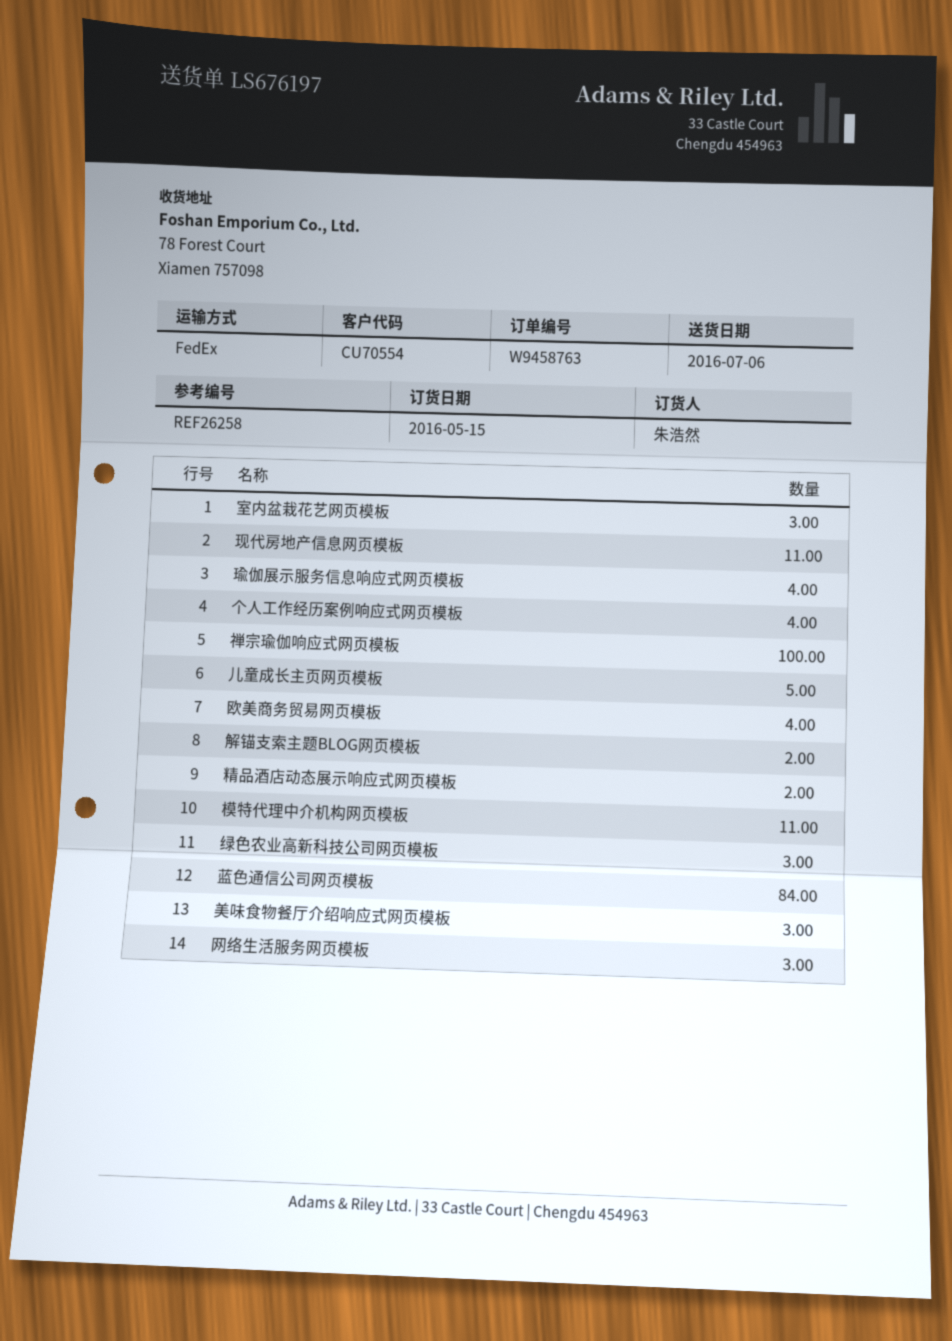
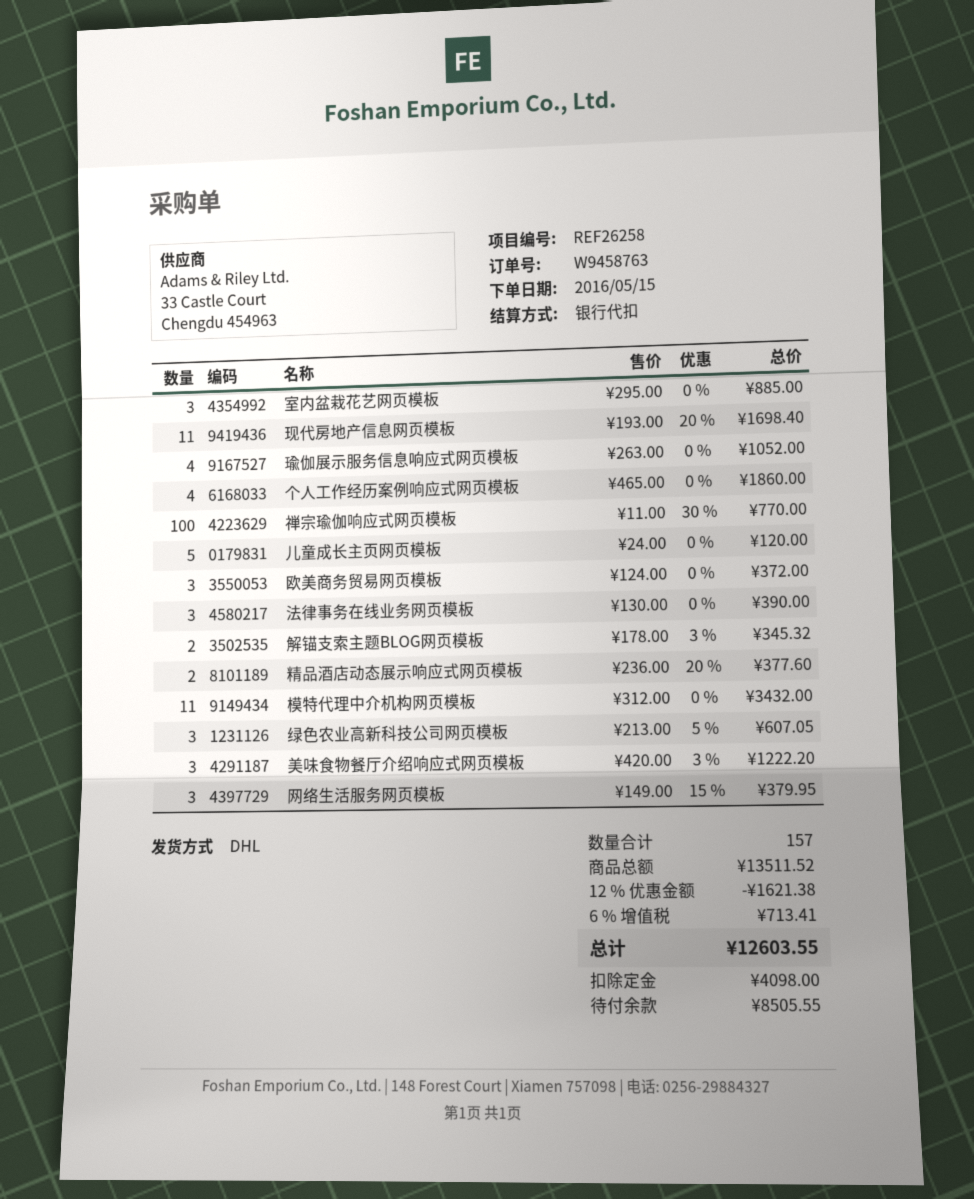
shipping method: FedEx -> DHL
欧美商务贸易网页模板: 4 -> 3
蓝色通信公司网页模板: 84 -> none
法律事务在线业务网页模板: none -> 3

